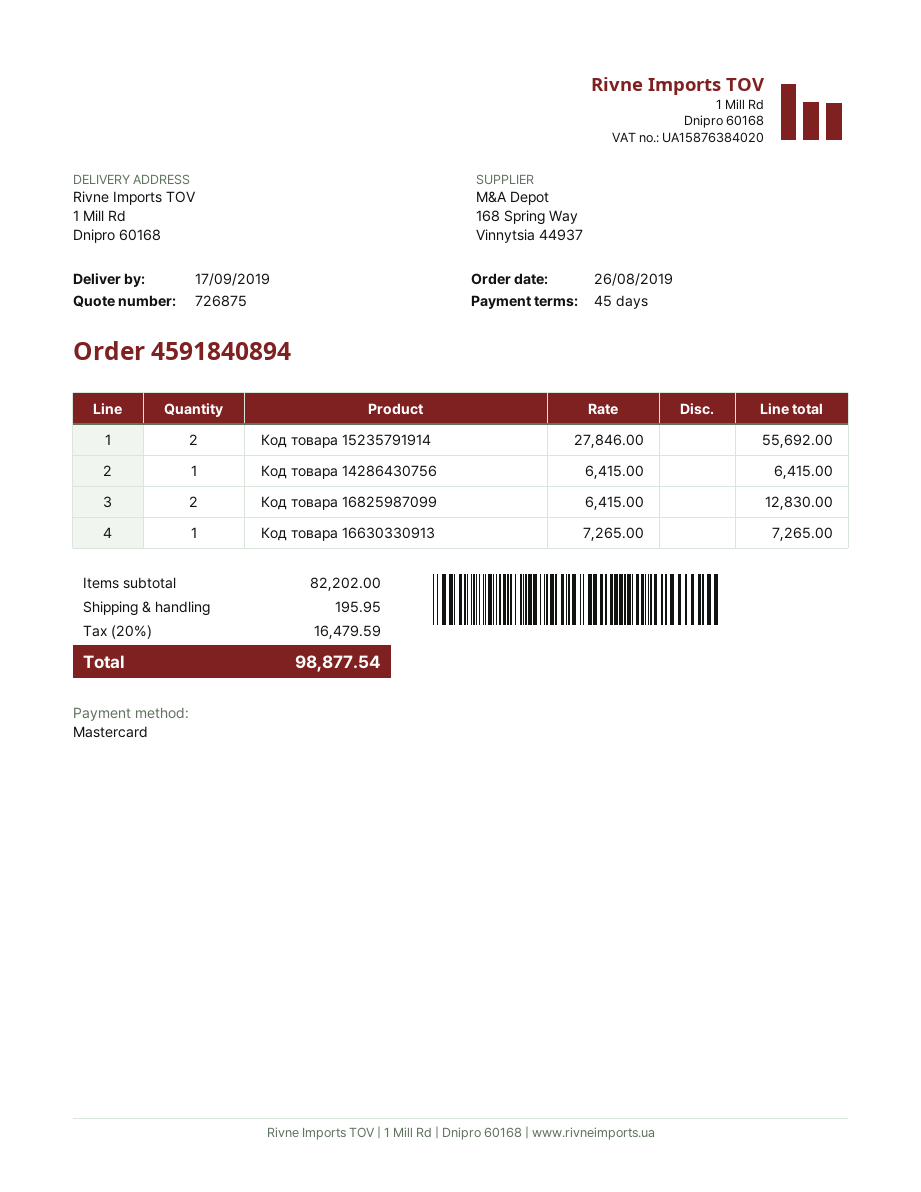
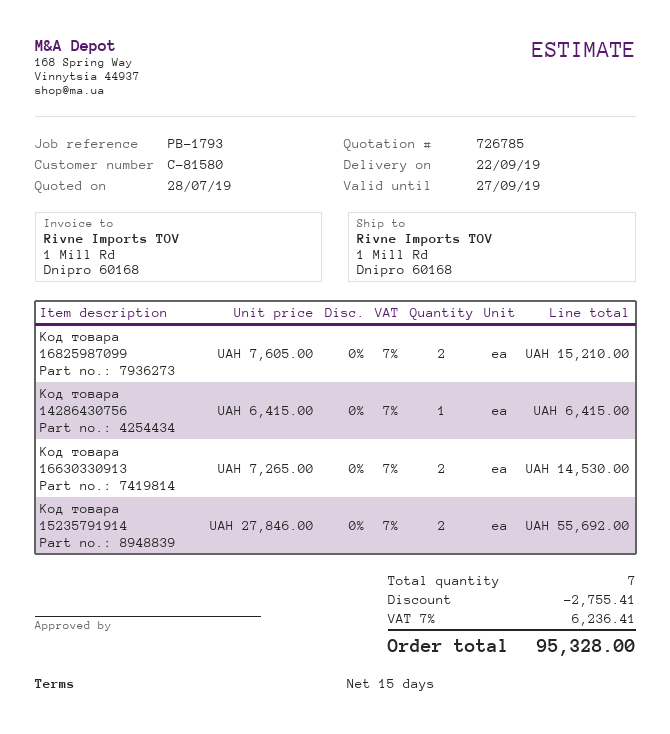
quote number: 726875 -> 726785
delivery date: 2019-09-17 -> 2019-09-22
payment terms: 45 days -> 15 days
Код товара 16825987099: 2 x 6415.00 = 12830.00 -> 2 x 7605.00 = 15210.00
Код товара 16630330913: 1 x 7265.00 = 7265.00 -> 2 x 7265.00 = 14530.00
discount: none -> 2755.41
shipping: 195.95 -> none
tax: 20% = 16479.59 -> 7% = 6236.41
total: 98877.54 -> 95328.00

